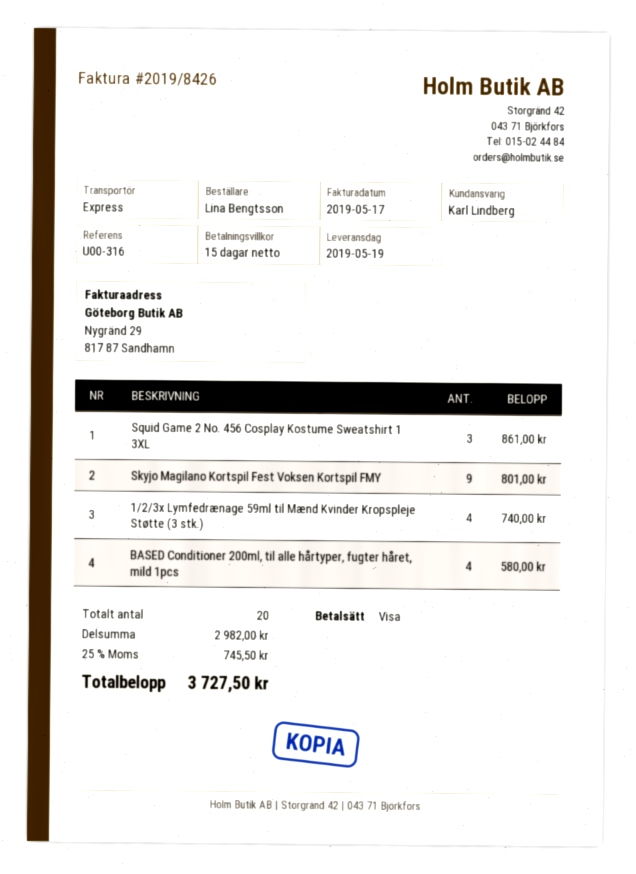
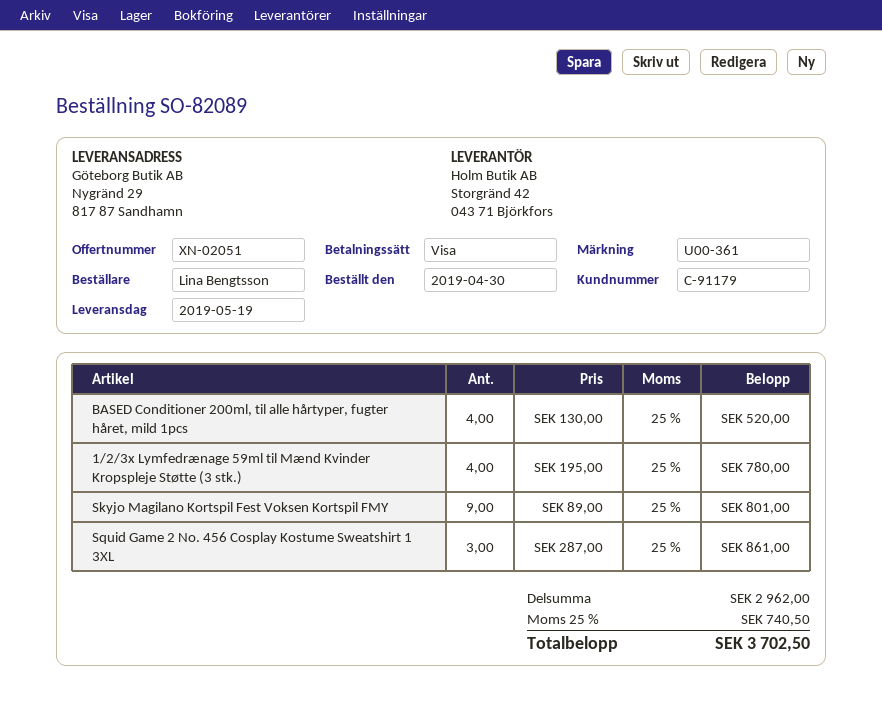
reference: U00-316 -> U00-361
1/2/3x Lymfedrænage 59ml til Mænd Kvinder Kropspleje Støtte (3 stk.): 4 for 740.00 -> 4 for 780.00
BASED Conditioner 200ml, til alle hårtyper, fugter håret, mild 1pcs: 4 for 580.00 -> 4 for 520.00
subtotal: 2982.00 -> 2962.00
tax: 25% = 745.50 -> 25% = 740.50
total: 3727.50 -> 3702.50

